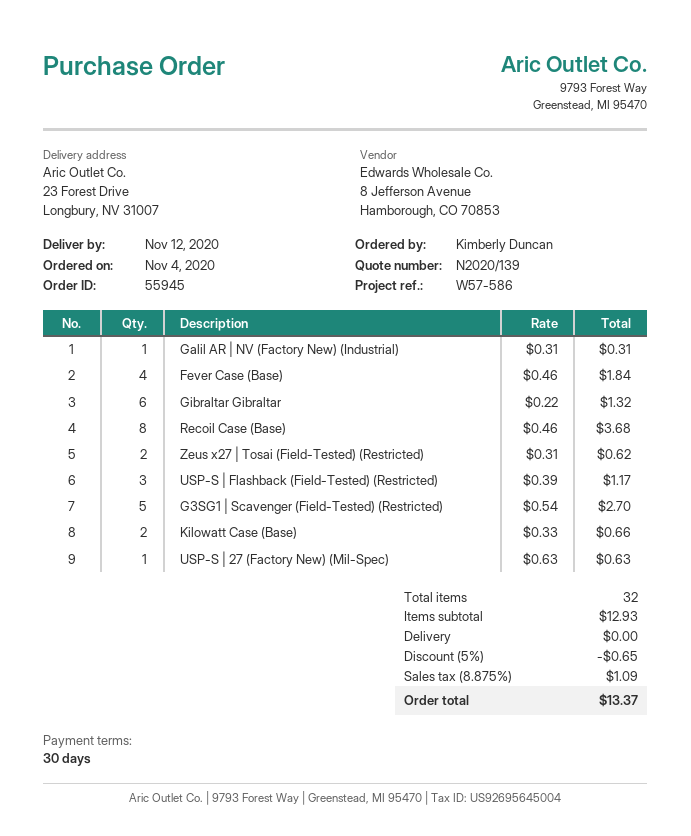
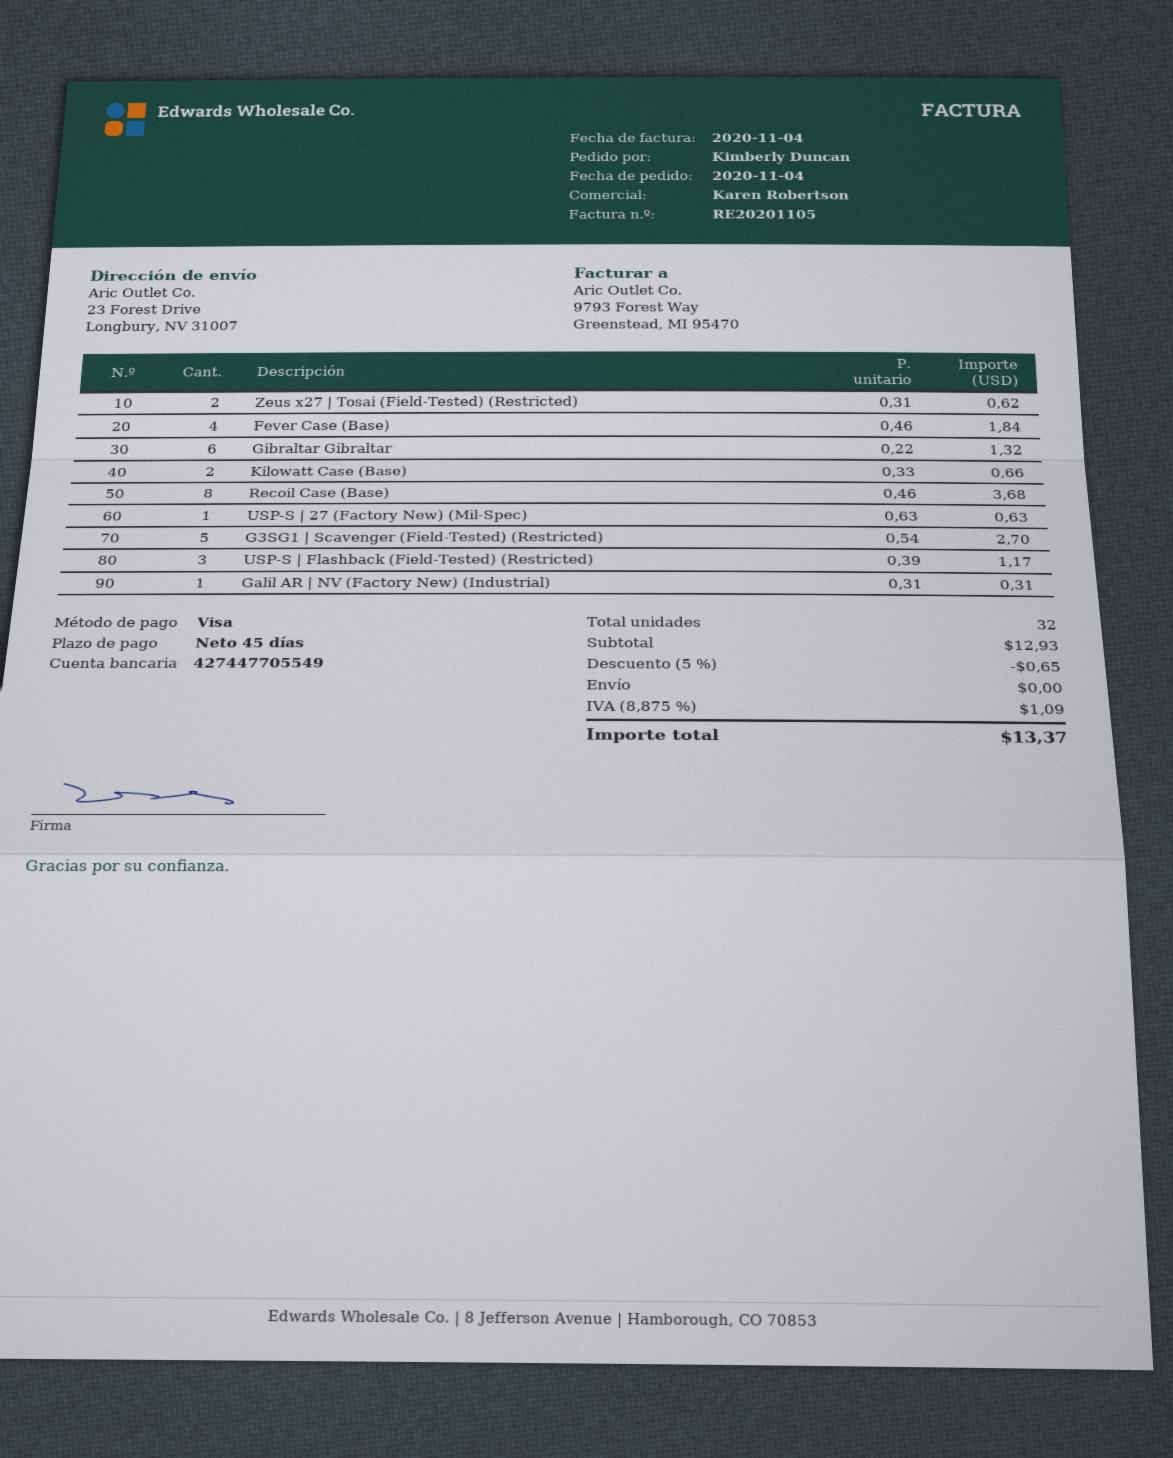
payment terms: 30 days -> 45 days

